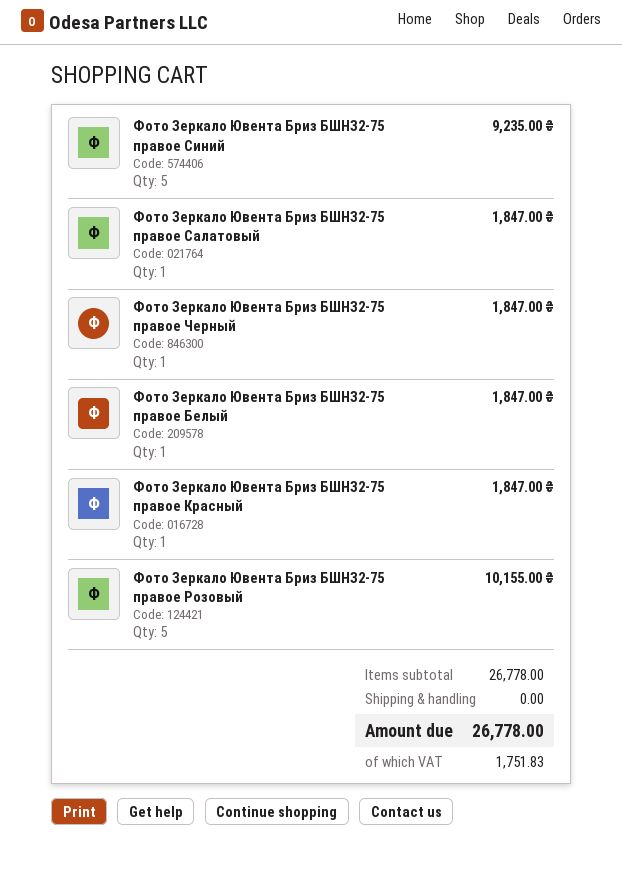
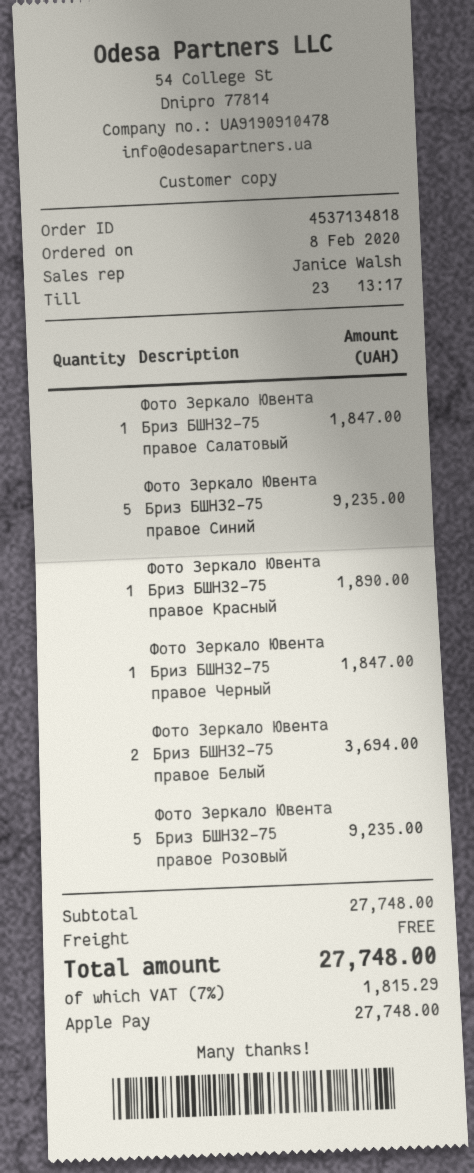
Фото Зеркало Ювента Бриз БШНЗ2-75 правое Белый: 1 for 1847.00 -> 2 for 3694.00
Фото Зеркало Ювента Бриз БШНЗ2-75 правое Красный: 1 for 1847.00 -> 1 for 1890.00
Фото Зеркало Ювента Бриз БШНЗ2-75 правое Розовый: 5 for 10155.00 -> 5 for 9235.00
subtotal: 26778.00 -> 27748.00
tax: 1751.83 -> 1815.29
total: 26778.00 -> 27748.00

